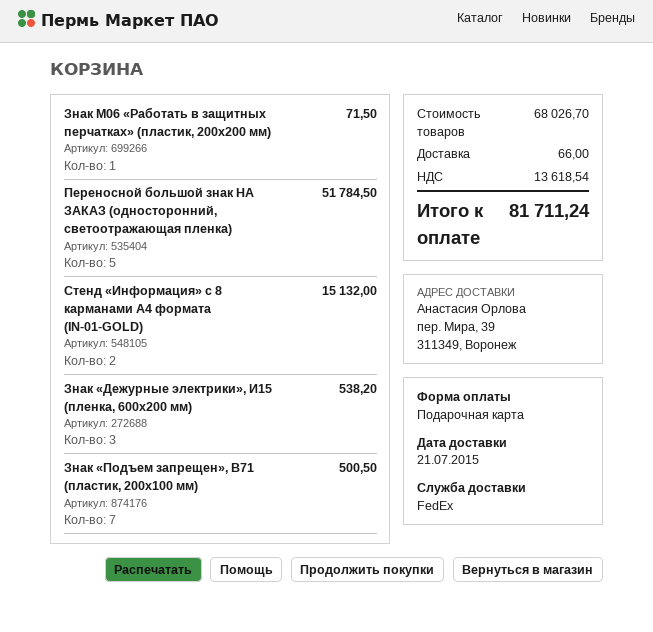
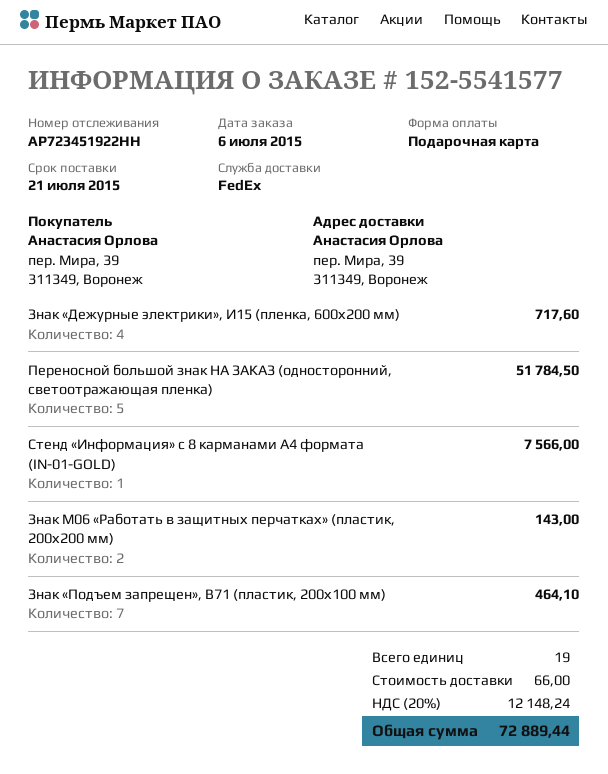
Знак M06 «Работать в защитных перчатках» (пластик, 200х200 мм): 1 for 71.50 -> 2 for 143.00
Стенд «Информация» с 8 карманами А4 формата (IN-01-GOLD): 2 for 15132.00 -> 1 for 7566.00
Знак «Дежурные электрики», И15 (пленка, 600х200 мм): 3 for 538.20 -> 4 for 717.60
Знак «Подъем запрещен», B71 (пластик, 200х100 мм): 7 for 500.50 -> 7 for 464.10
tax: 13618.54 -> 12148.24
total: 81711.24 -> 72889.44

